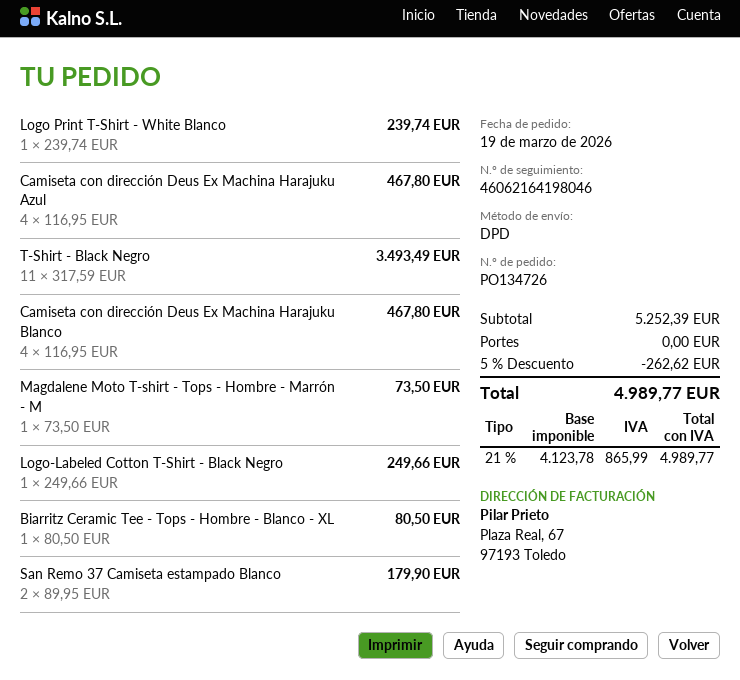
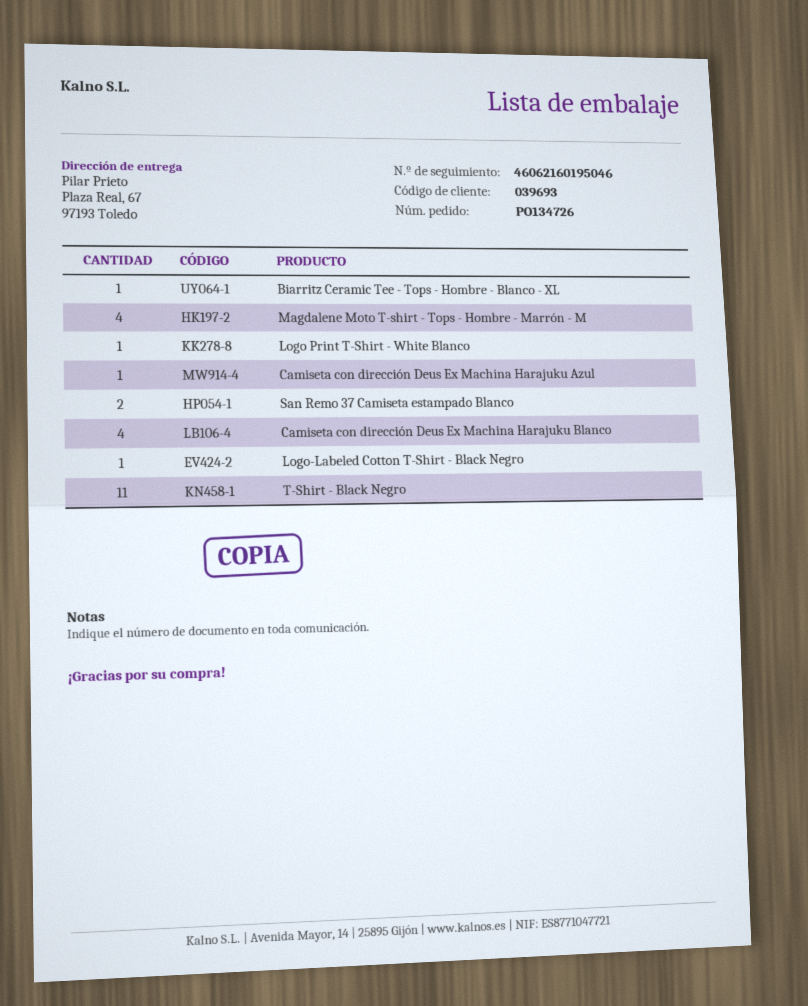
tracking number: 46062164198046 -> 46062160195046
Camiseta con dirección Deus Ex Machina Harajuku Azul: 4 -> 1
Magdalene Moto T-shirt - Tops - Hombre - Marrón - M: 1 -> 4

